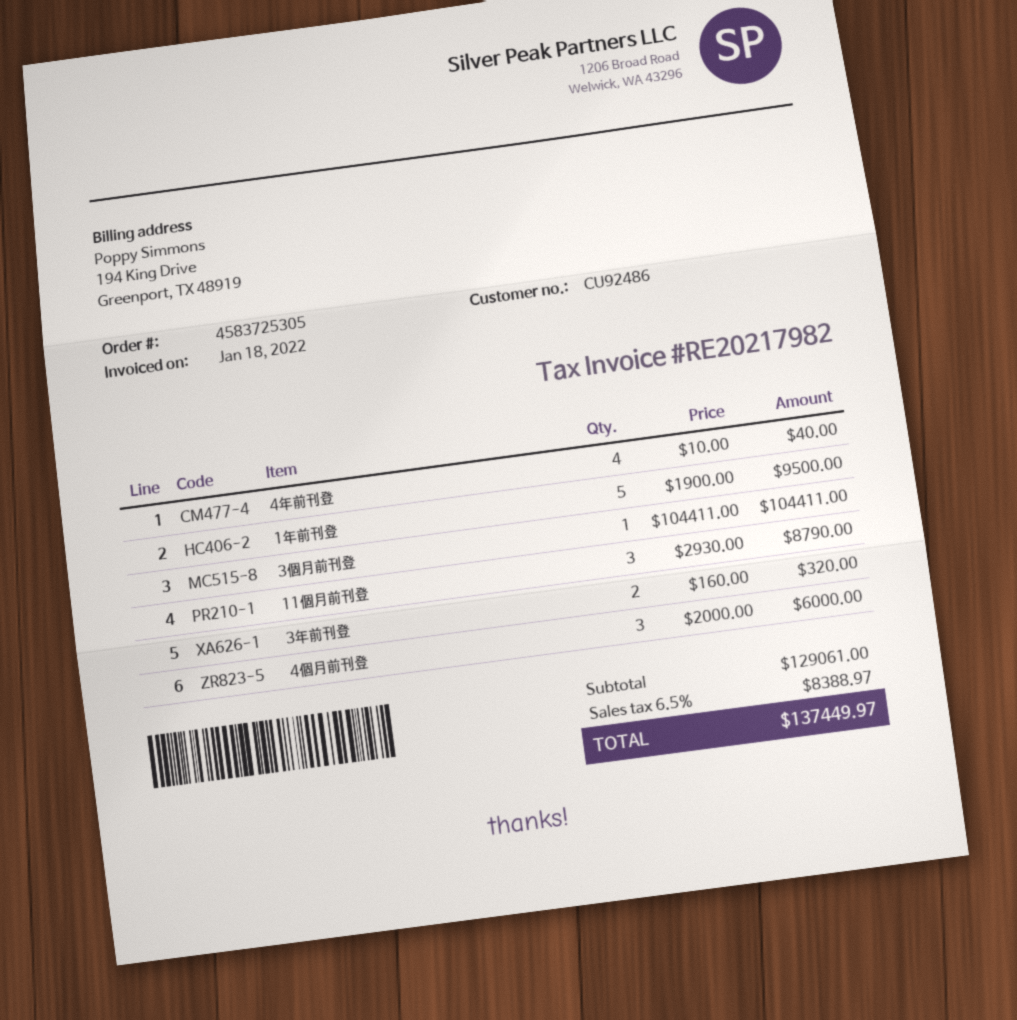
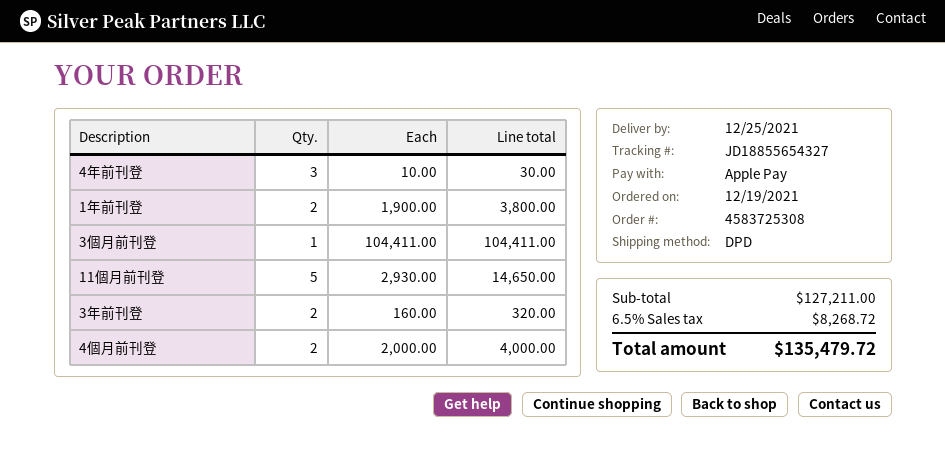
order number: 4583725305 -> 4583725308
4年前刊登: 4 x 10.00 = 40.00 -> 3 x 10.00 = 30.00
1年前刊登: 5 x 1900.00 = 9500.00 -> 2 x 1900.00 = 3800.00
11個月前刊登: 3 x 2930.00 = 8790.00 -> 5 x 2930.00 = 14650.00
4個月前刊登: 3 x 2000.00 = 6000.00 -> 2 x 2000.00 = 4000.00
subtotal: 129061.00 -> 127211.00
tax: 6.5% = 8388.97 -> 6.5% = 8268.72
total: 137449.97 -> 135479.72

